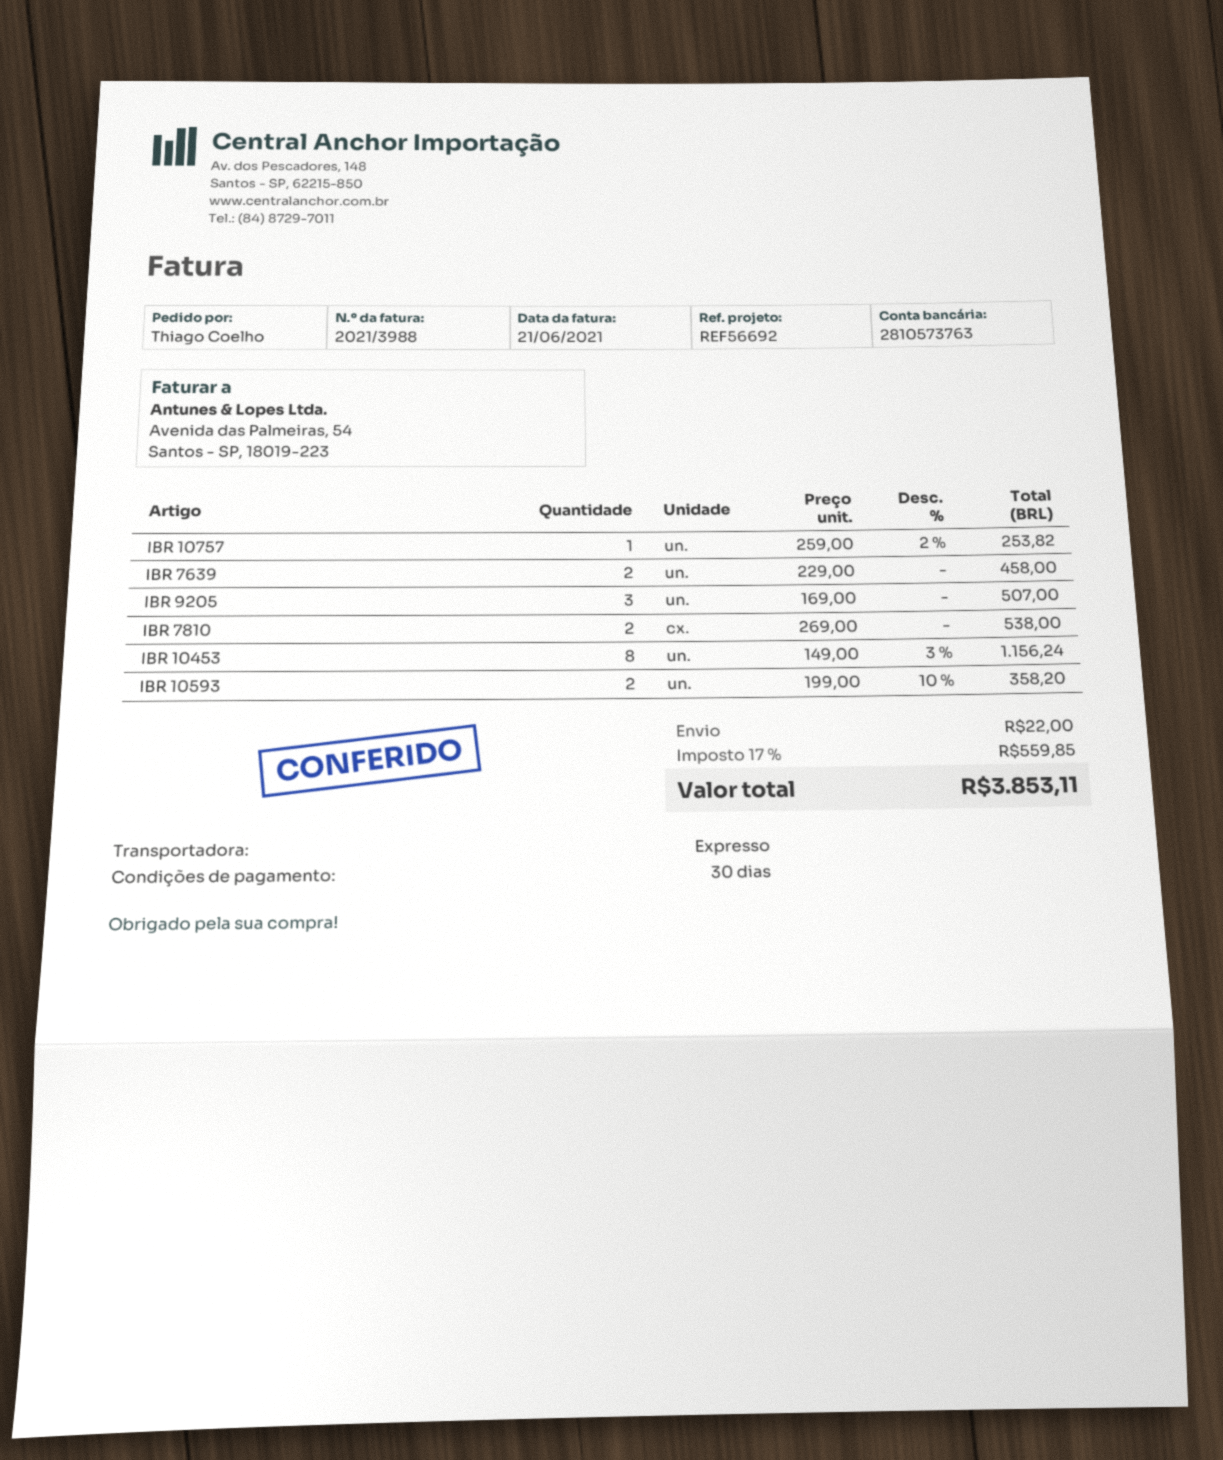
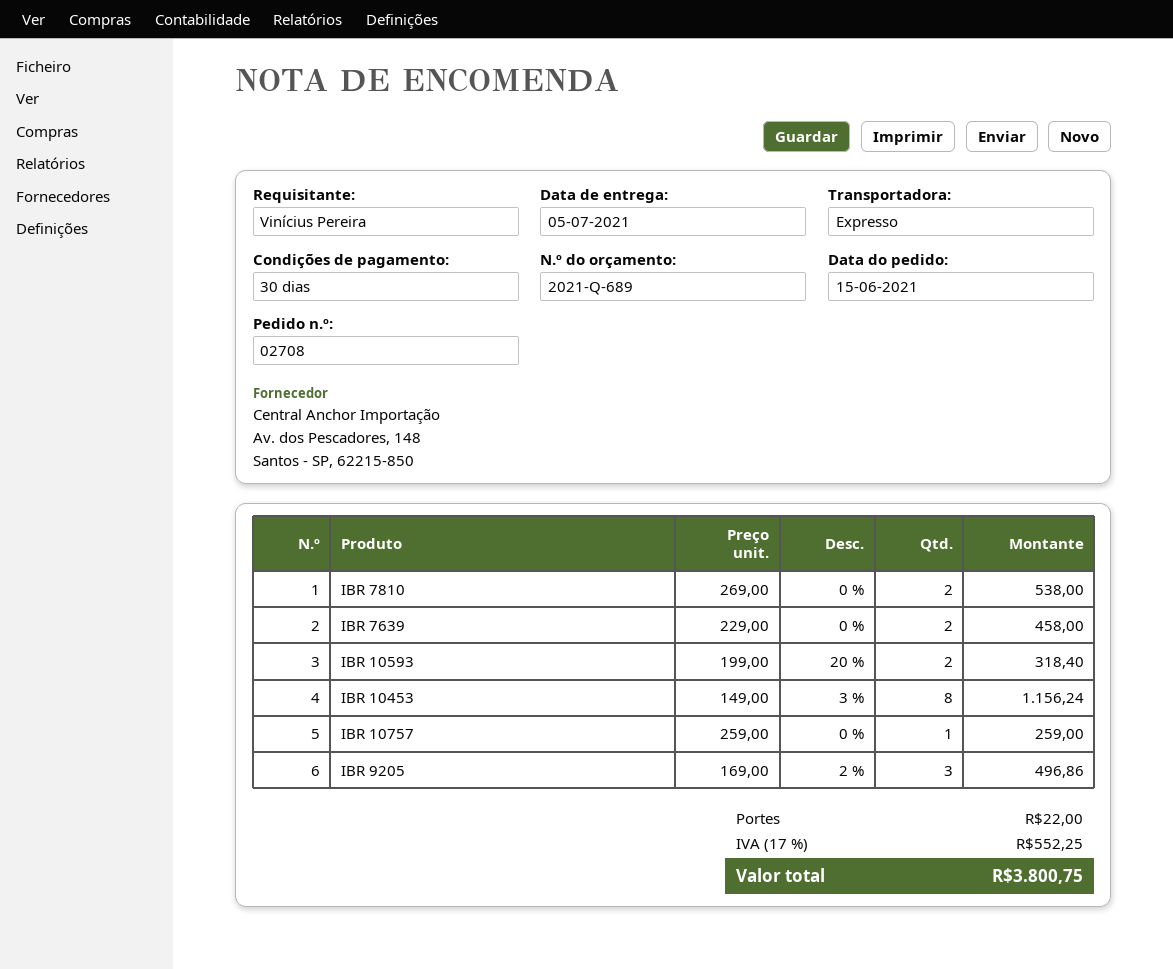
ordered by: Thiago Coelho -> Vinícius Pereira
IBR 10757: 1 x 259.00 - 2% = 253.82 -> 1 x 259.00 = 259.00
IBR 9205: 3 x 169.00 = 507.00 -> 3 x 169.00 - 2% = 496.86
IBR 10593: 2 x 199.00 - 10% = 358.20 -> 2 x 199.00 - 20% = 318.40
tax: 17% = 559.85 -> 17% = 552.25
total: 3853.11 -> 3800.75

